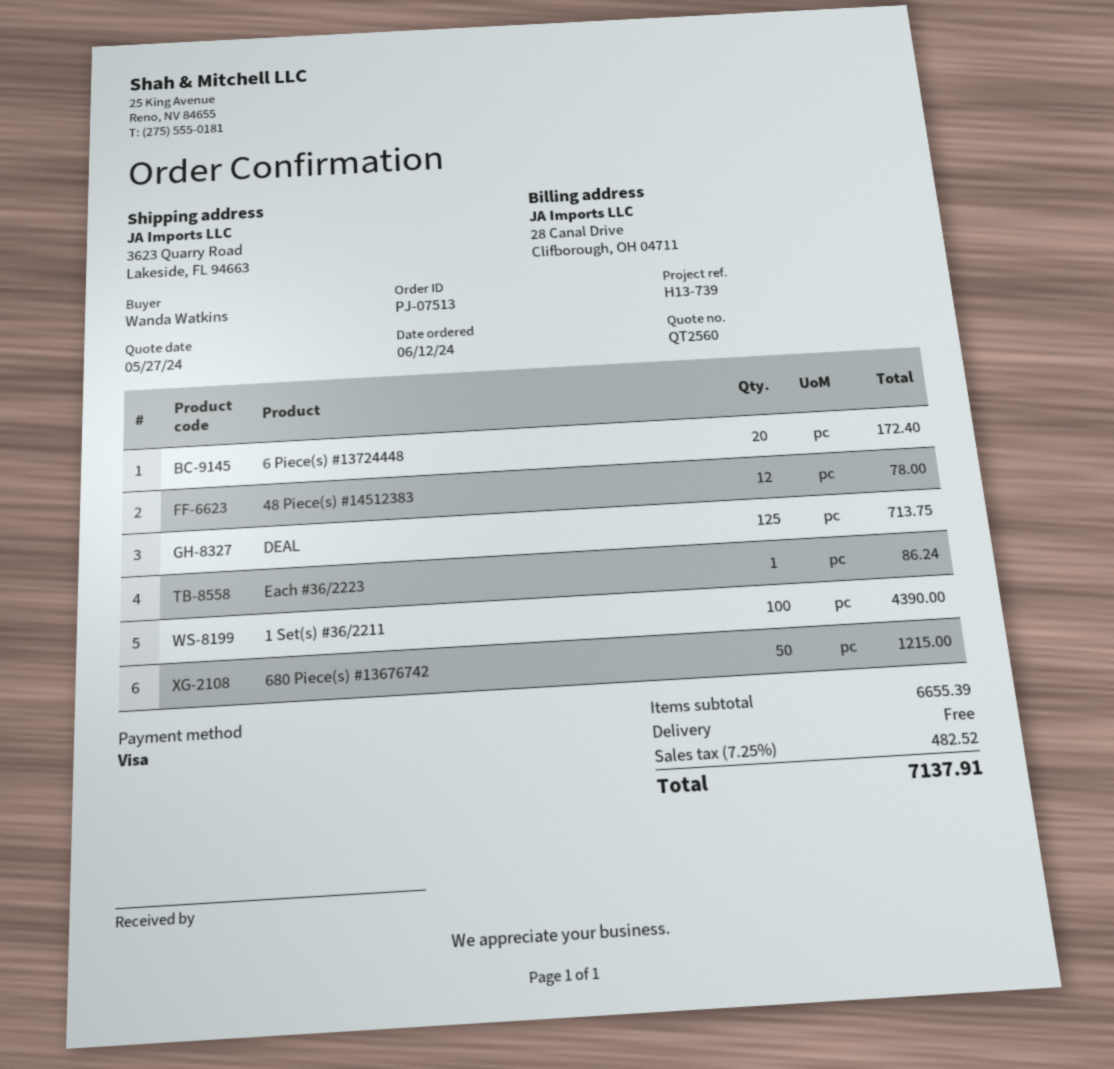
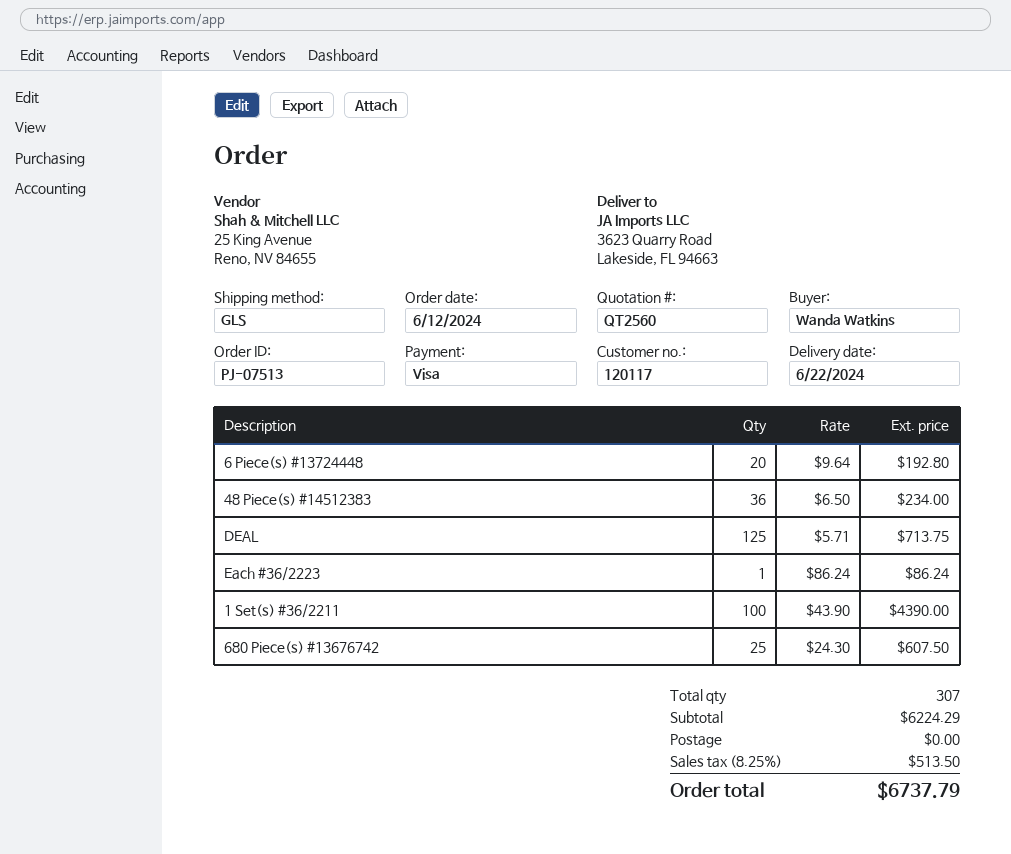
6 Piece(s) #13724448: 20 for 172.40 -> 20 for 192.80
48 Piece(s) #14512383: 12 for 78.00 -> 36 for 234.00
680 Piece(s) #13676742: 50 for 1215.00 -> 25 for 607.50
subtotal: 6655.39 -> 6224.29
tax: 7.25% = 482.52 -> 8.25% = 513.50
total: 7137.91 -> 6737.79

